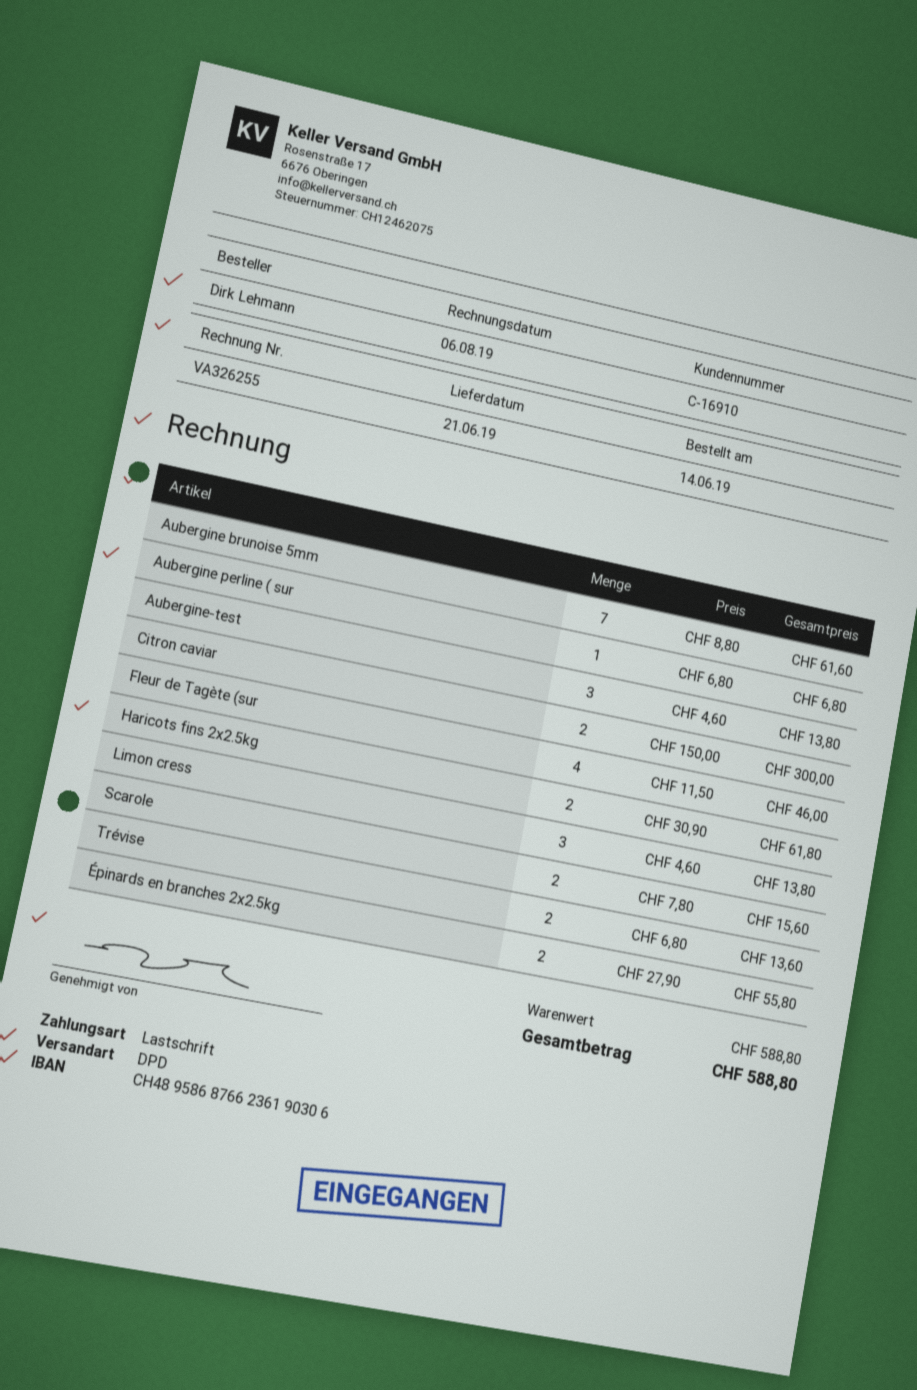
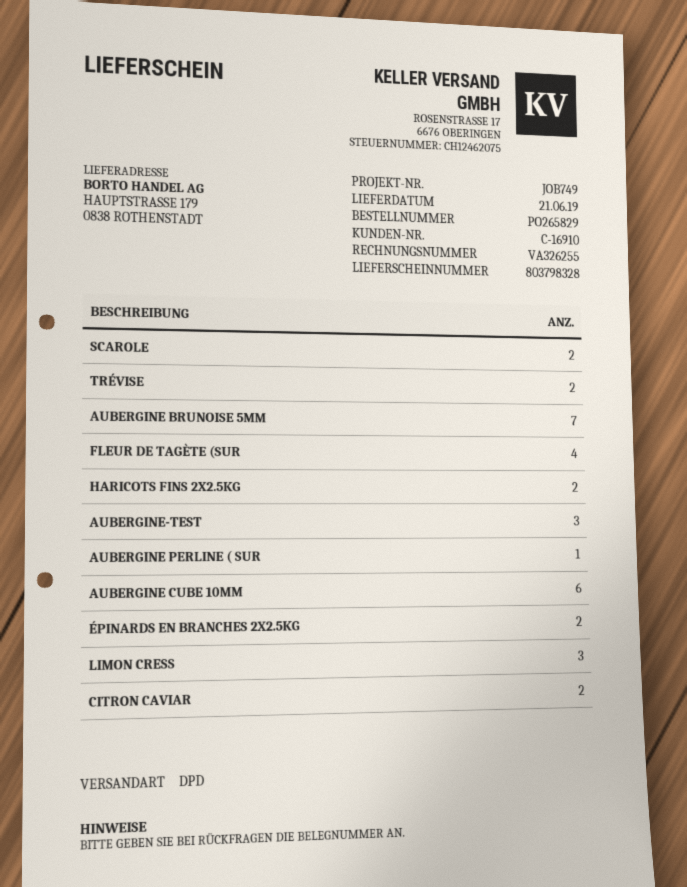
AUBERGINE CUBE 10MM: none -> 6

